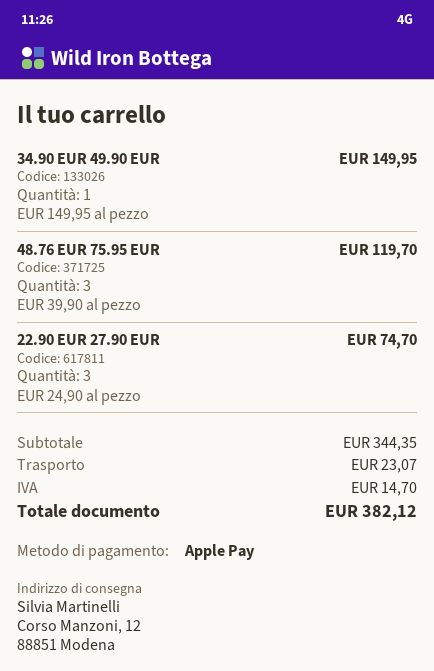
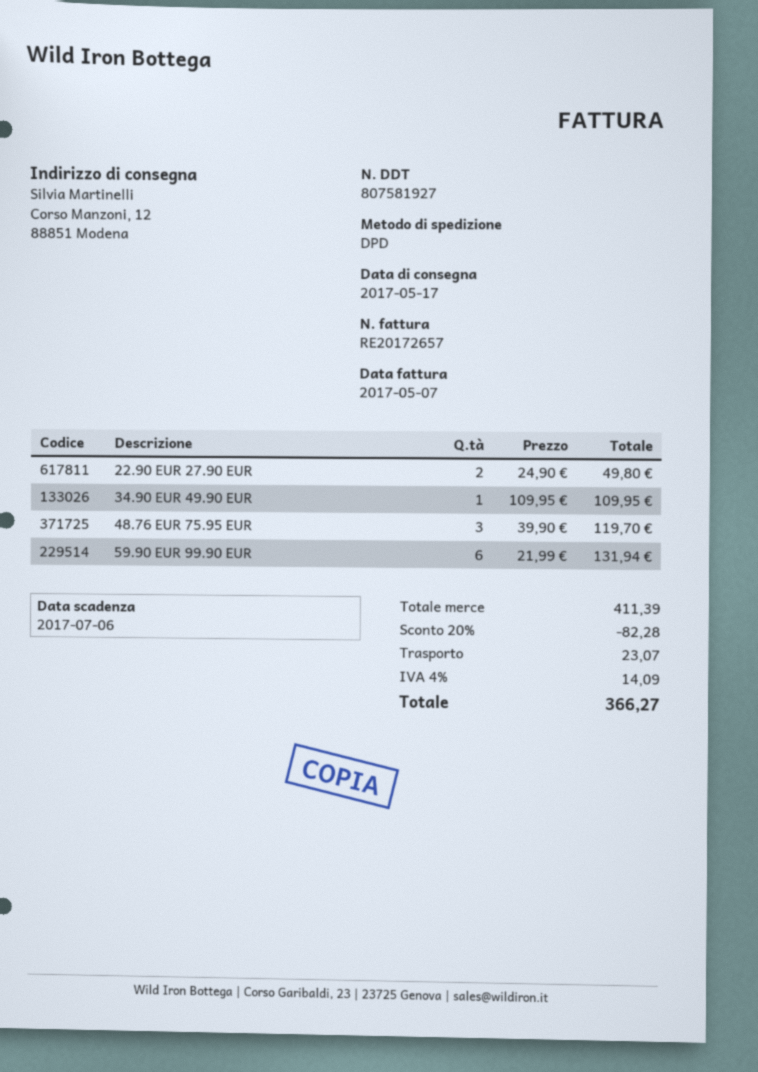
34.90 EUR 49.90 EUR: 1 x 149.95 = 149.95 -> 1 x 109.95 = 109.95
22.90 EUR 27.90 EUR: 3 x 24.90 = 74.70 -> 2 x 24.90 = 49.80
59.90 EUR 99.90 EUR: none -> 6 x 21.99 = 131.94
subtotal: 344.35 -> 411.39
discount: none -> 20% = 82.28
tax: 14.70 -> 14.09
total: 382.12 -> 366.27

